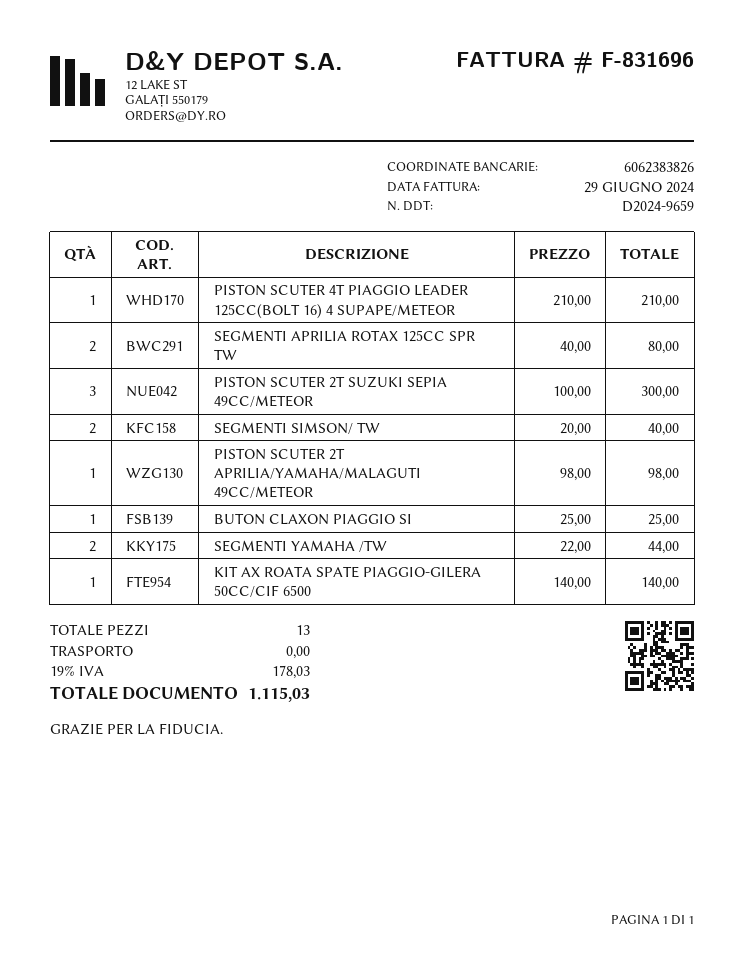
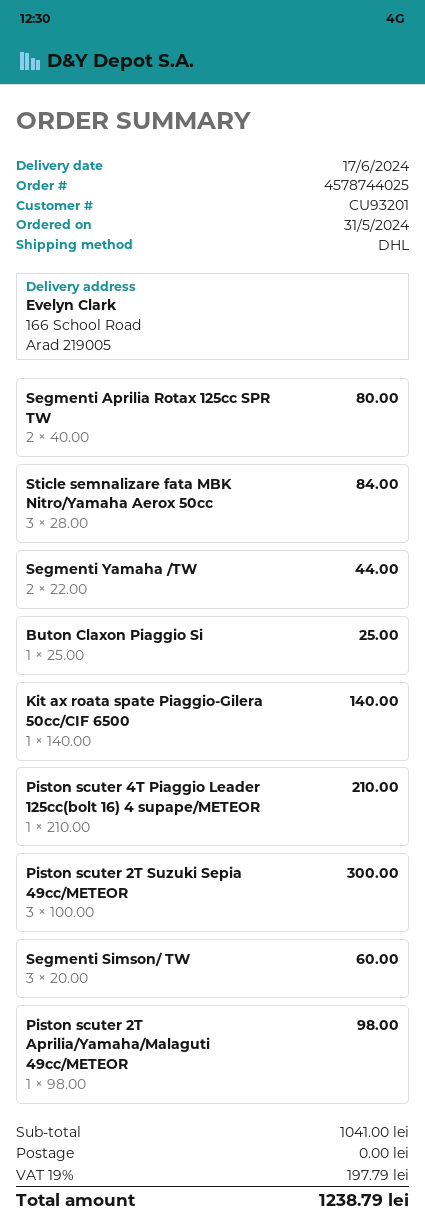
SEGMENTI SIMSON/ TW: 2 x 20.00 = 40.00 -> 3 x 20.00 = 60.00
Sticle semnalizare fata MBK Nitro/Yamaha Aerox 50cc: none -> 3 x 28.00 = 84.00
tax: 19% = 178.03 -> 19% = 197.79
total: 1115.03 -> 1238.79

